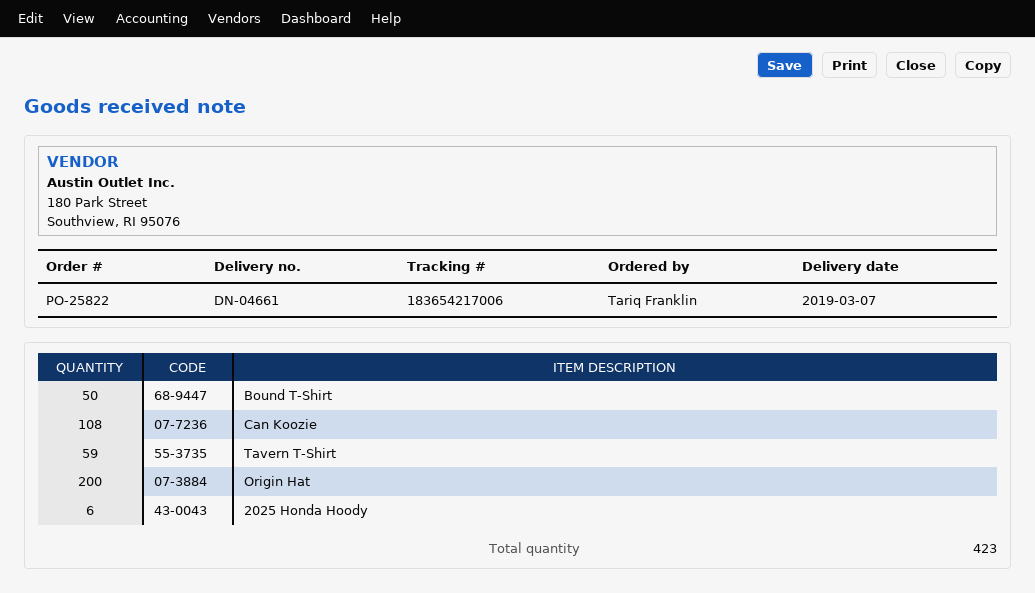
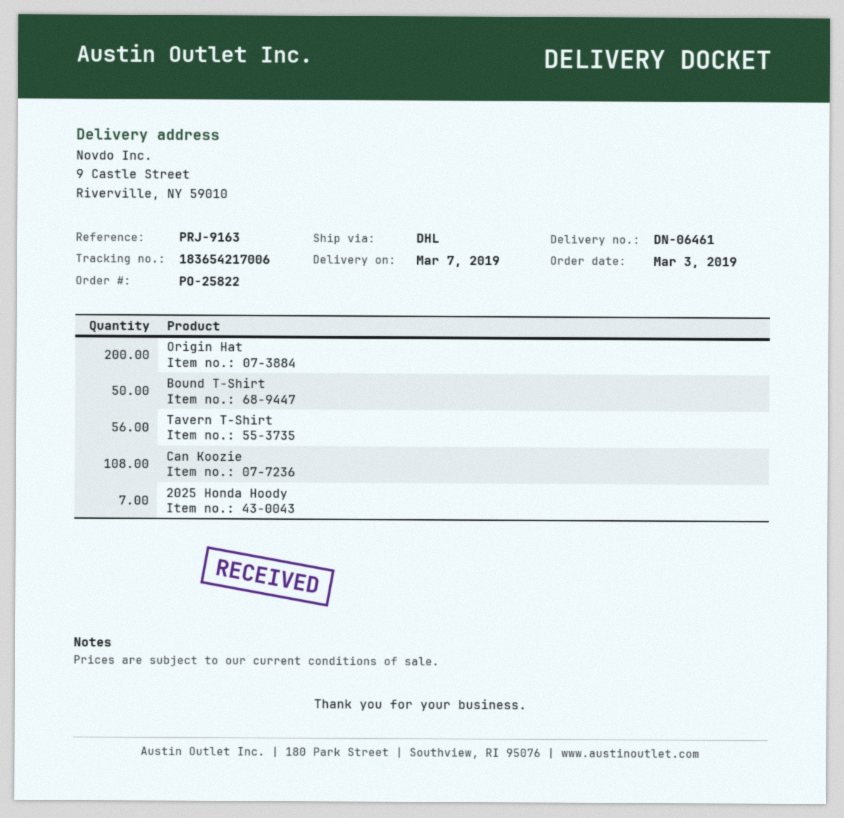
delivery note number: DN-04661 -> DN-06461
Tavern T-Shirt: 59 -> 56
2025 Honda Hoody: 6 -> 7

